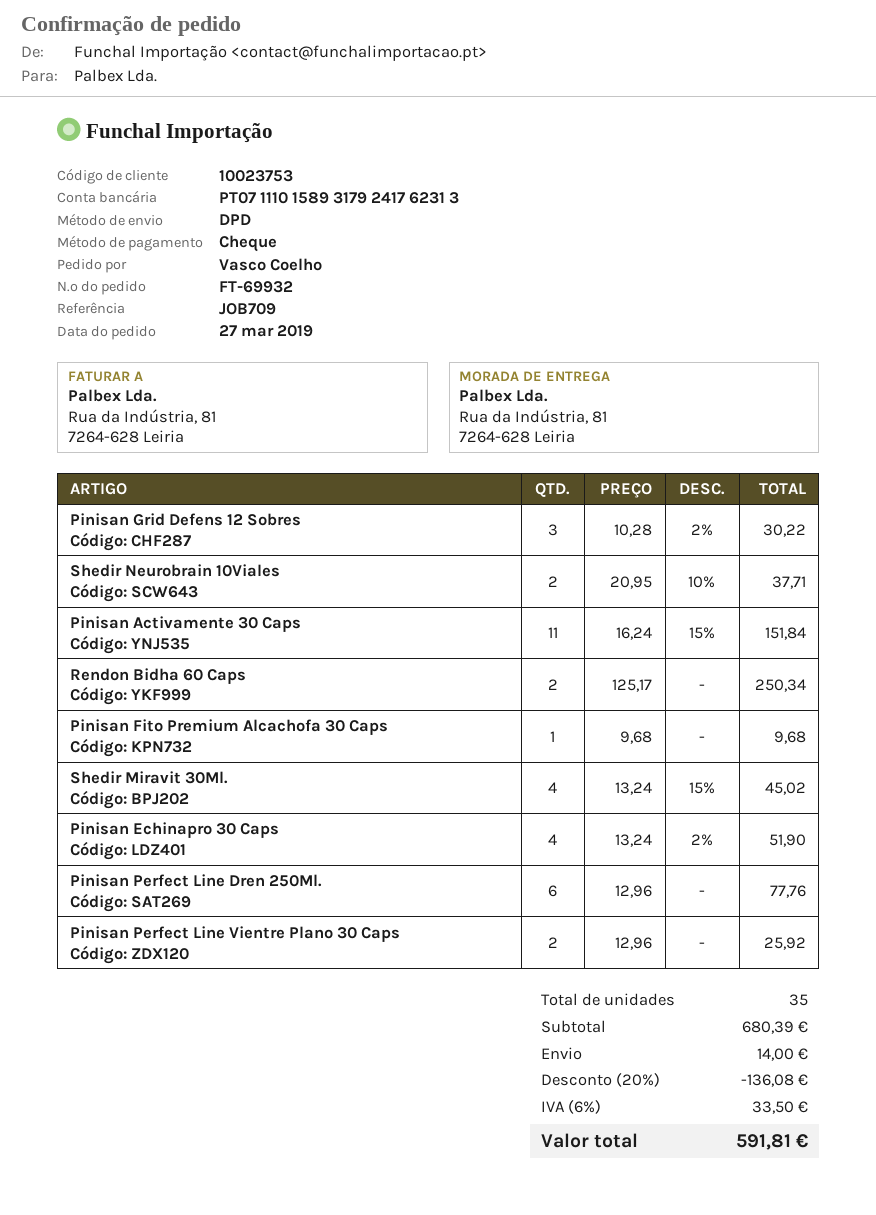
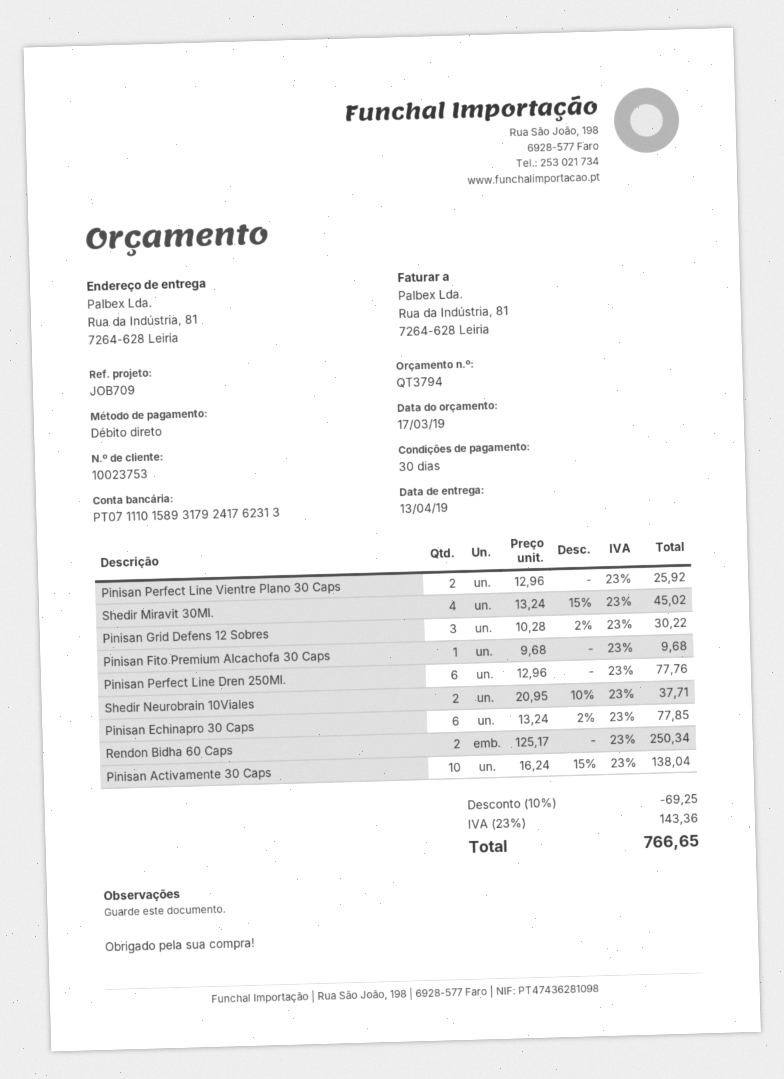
payment method: cheque -> direct debit
Pinisan Activamente 30 Caps: 11 x 16.24 - 15% = 151.84 -> 10 x 16.24 - 15% = 138.04
Pinisan Echinapro 30 Caps: 4 x 13.24 - 2% = 51.90 -> 6 x 13.24 - 2% = 77.85
discount: 20% = 136.08 -> 10% = 69.25
shipping: 14.00 -> none
tax: 6% = 33.50 -> 23% = 143.36
total: 591.81 -> 766.65

